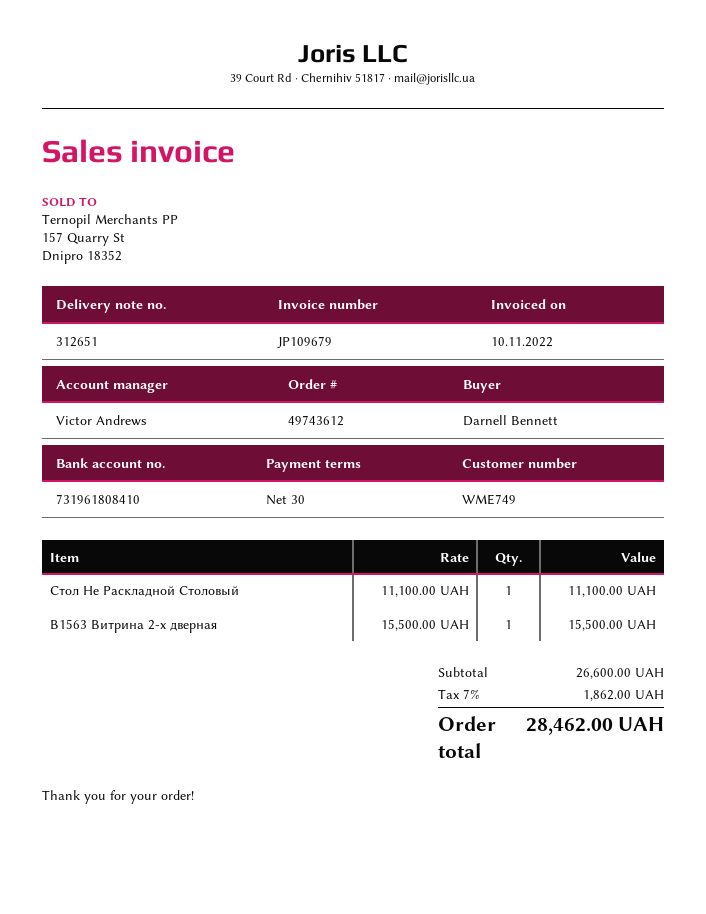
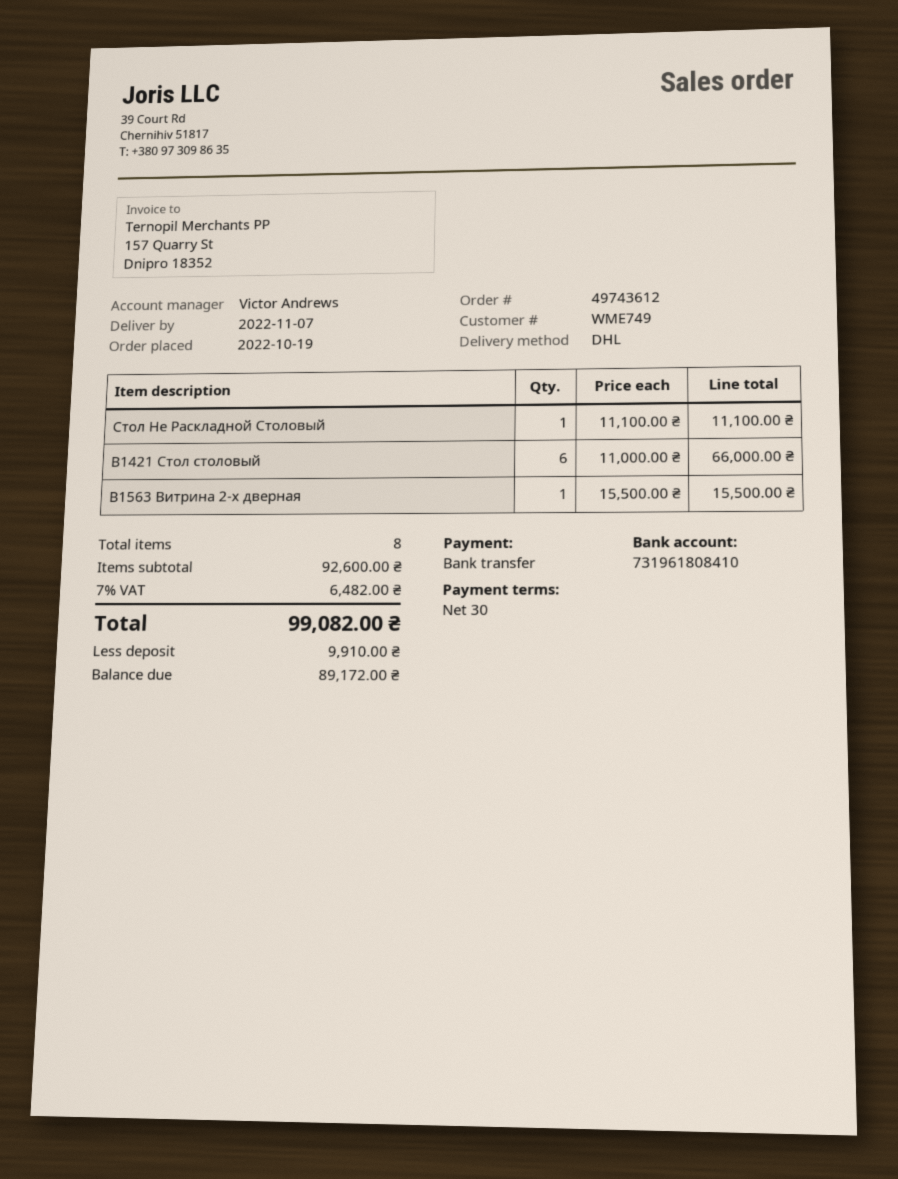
В1421 Стол столовый: none -> 6 x 11000.00 = 66000.00
subtotal: 26600.00 -> 92600.00
tax: 7% = 1862.00 -> 7% = 6482.00
total: 28462.00 -> 99082.00

